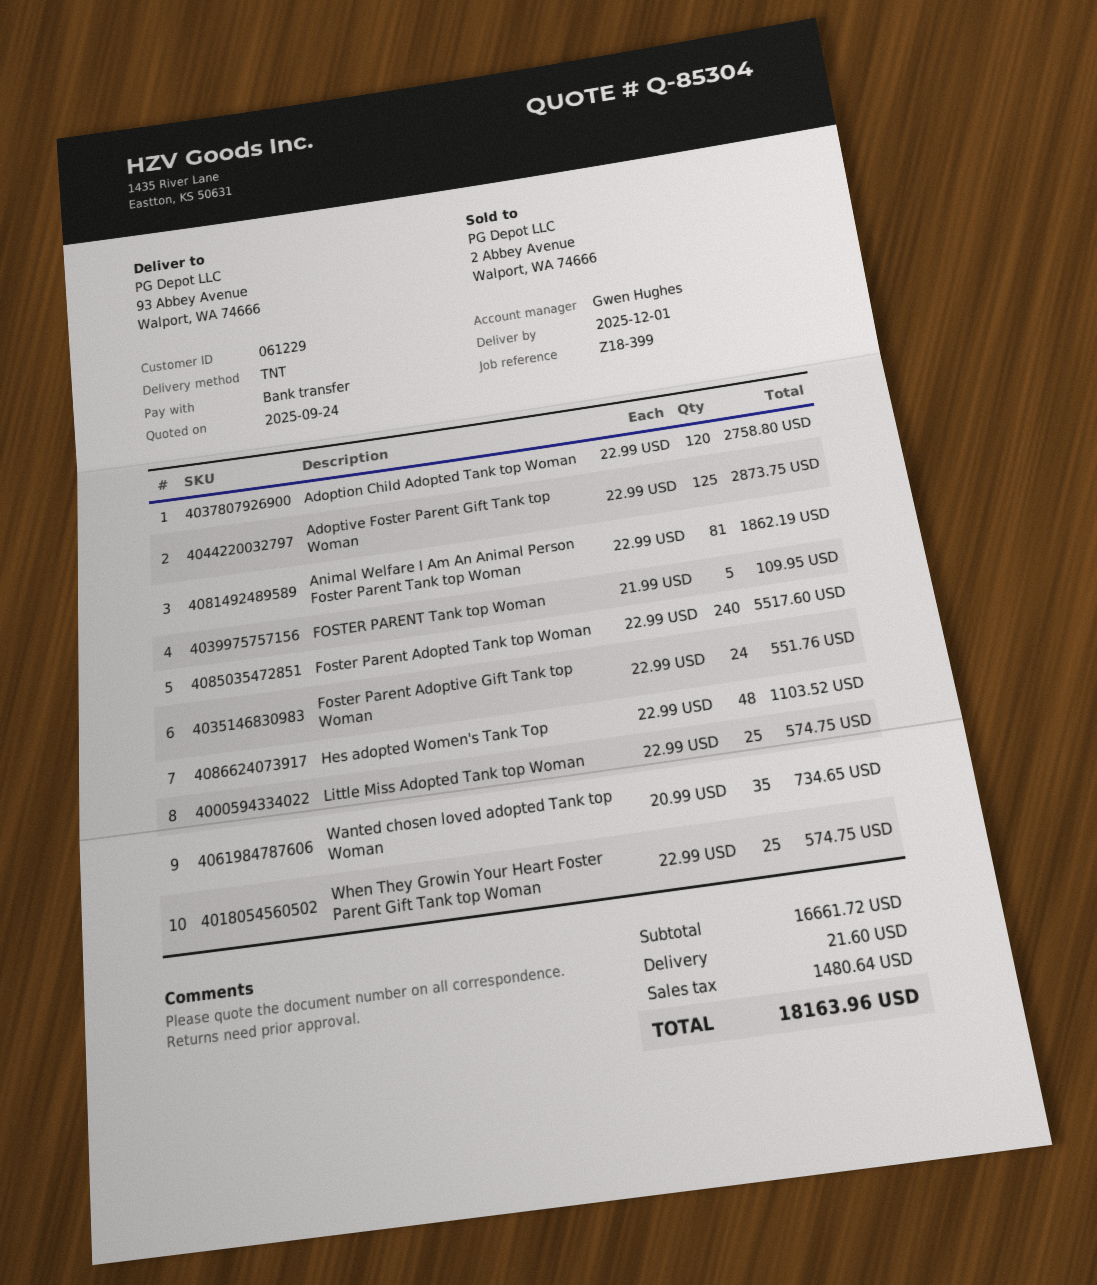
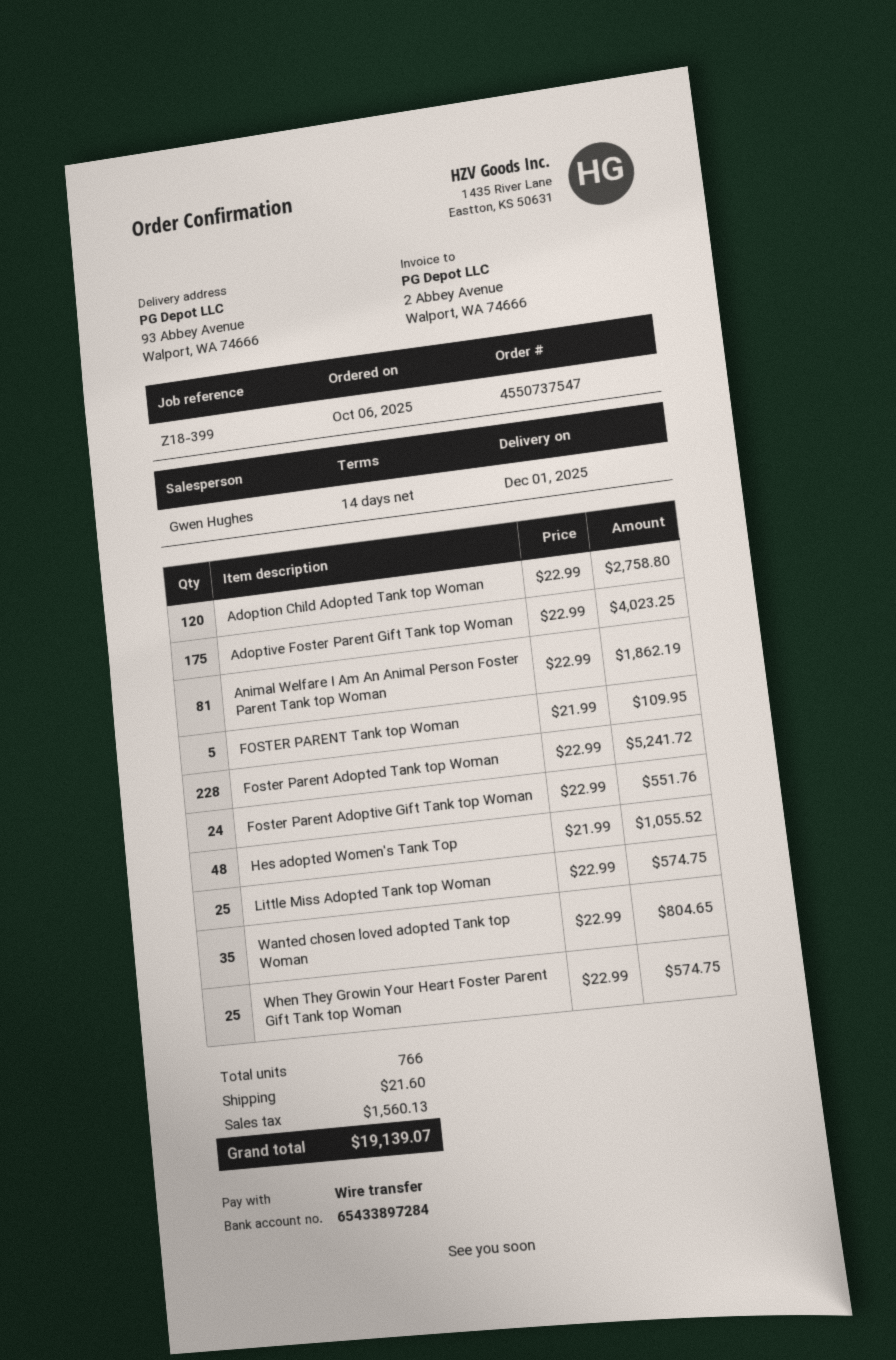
Adoptive Foster Parent Gift Tank top Woman: 125 x 22.99 = 2873.75 -> 175 x 22.99 = 4023.25
Foster Parent Adopted Tank top Woman: 240 x 22.99 = 5517.60 -> 228 x 22.99 = 5241.72
Hes adopted Women's Tank Top: 48 x 22.99 = 1103.52 -> 48 x 21.99 = 1055.52
Wanted chosen loved adopted Tank top Woman: 35 x 20.99 = 734.65 -> 35 x 22.99 = 804.65
tax: 1480.64 -> 1560.13
total: 18163.96 -> 19139.07

